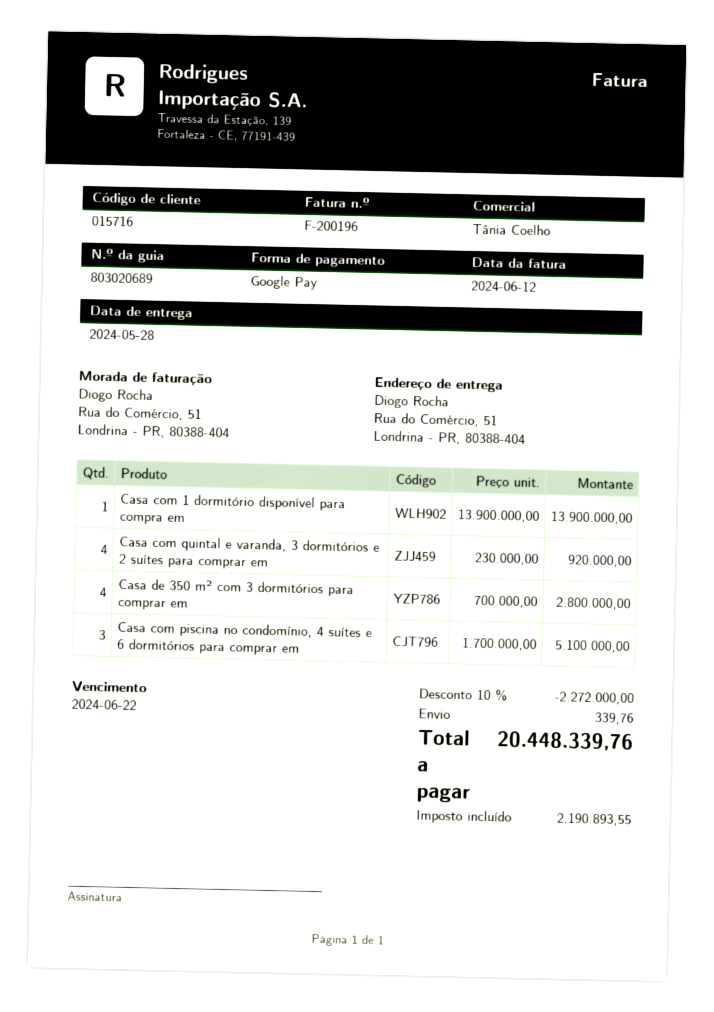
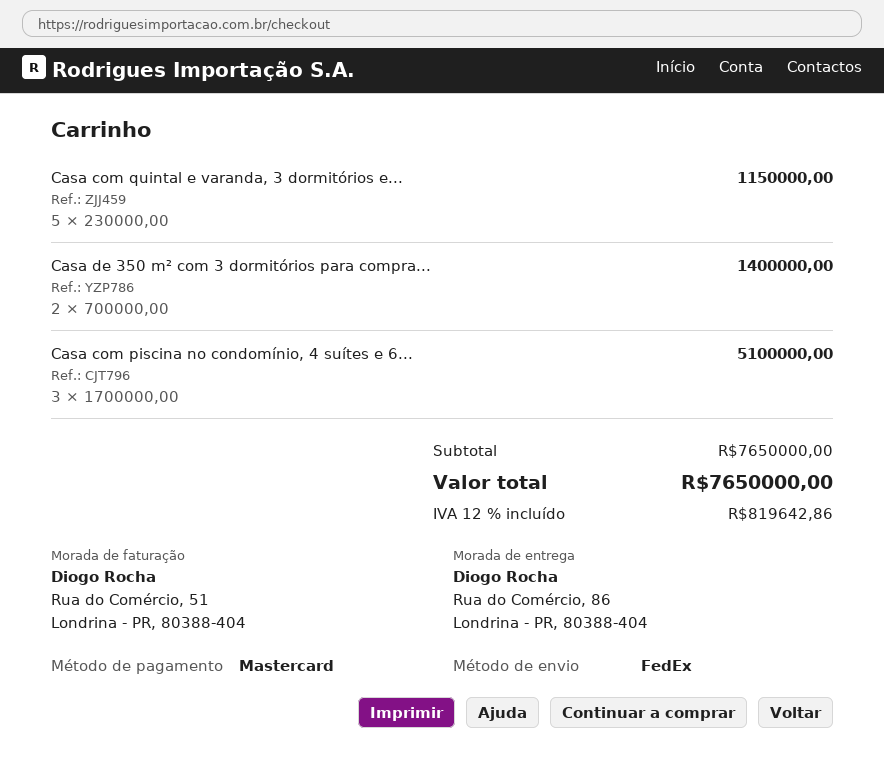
payment method: Google Pay -> Mastercard
ship to: Rua do Comércio, 51, Londrina - PR, 80388-404 -> Rua do Comércio, 86, Londrina - PR, 80388-404
Casa com 1 dormitório disponível para compra em: 1 x 13900000.00 = 13900000.00 -> none
Casa com quintal e varanda, 3 dormitórios e 2 suítes para comprar em: 4 x 230000.00 = 920000.00 -> 5 x 230000.00 = 1150000.00
Casa de 350 m² com 3 dormitórios para comprar em: 4 x 700000.00 = 2800000.00 -> 2 x 700000.00 = 1400000.00
discount: 10% = 2272000.00 -> none
shipping: 339.76 -> none
tax: 2190893.55 -> 819642.86
total: 20448339.76 -> 7650000.00

